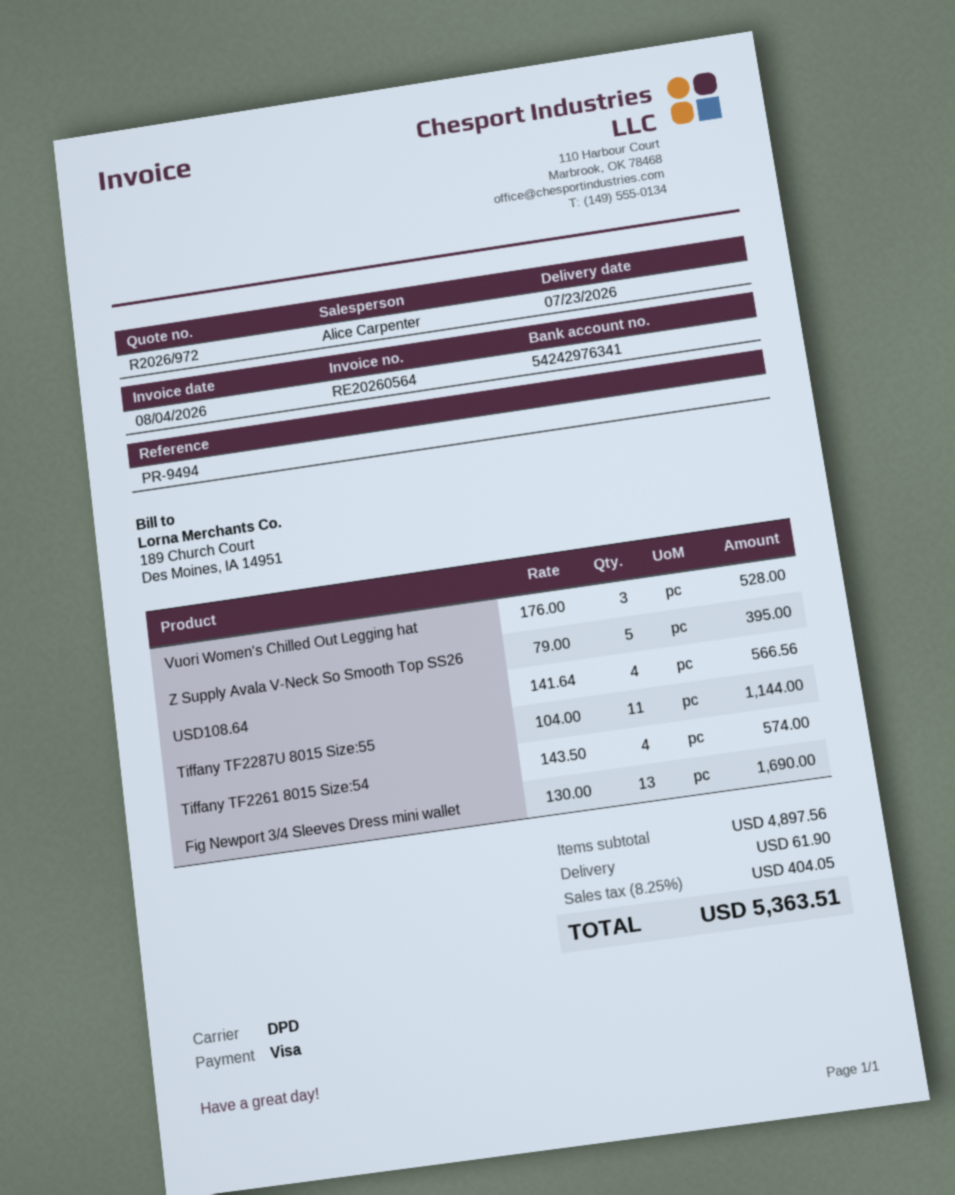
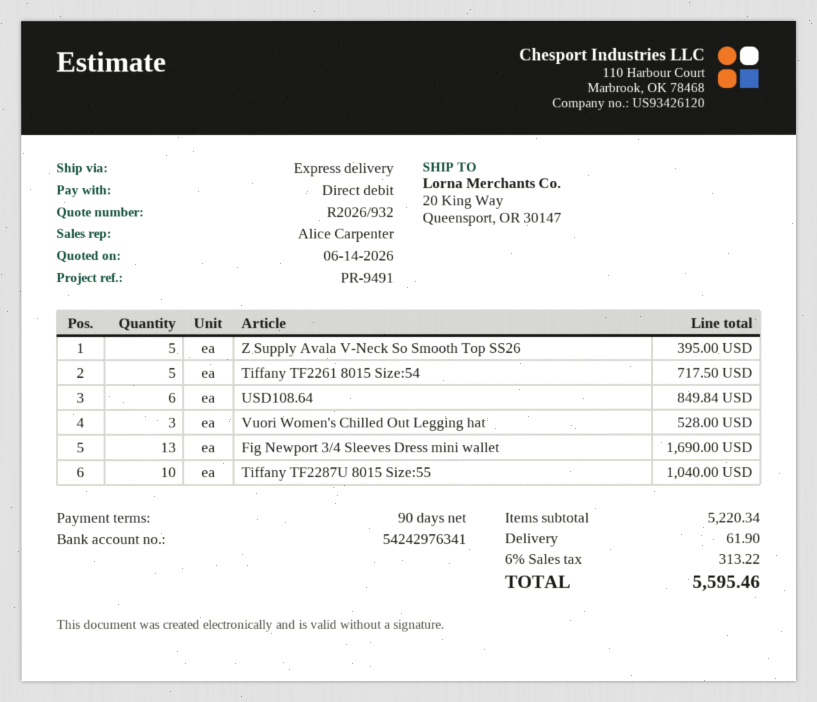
quote number: R2026/972 -> R2026/932
reference: PR-9494 -> PR-9491
payment method: Visa -> direct debit
shipping method: DPD -> express
USD108.64: 4 for 566.56 -> 6 for 849.84
Tiffany TF2287U 8015 Size:55: 11 for 1144.00 -> 10 for 1040.00
Tiffany TF2261 8015 Size:54: 4 for 574.00 -> 5 for 717.50
subtotal: 4897.56 -> 5220.34
tax: 8.25% = 404.05 -> 6% = 313.22
total: 5363.51 -> 5595.46

